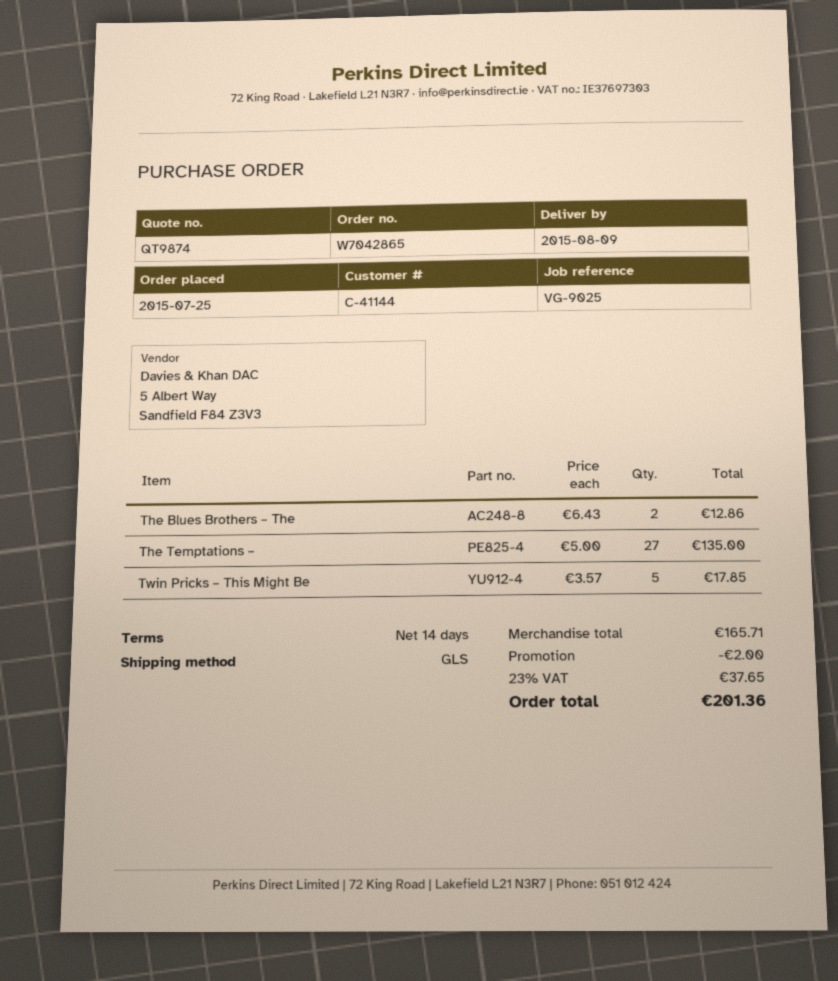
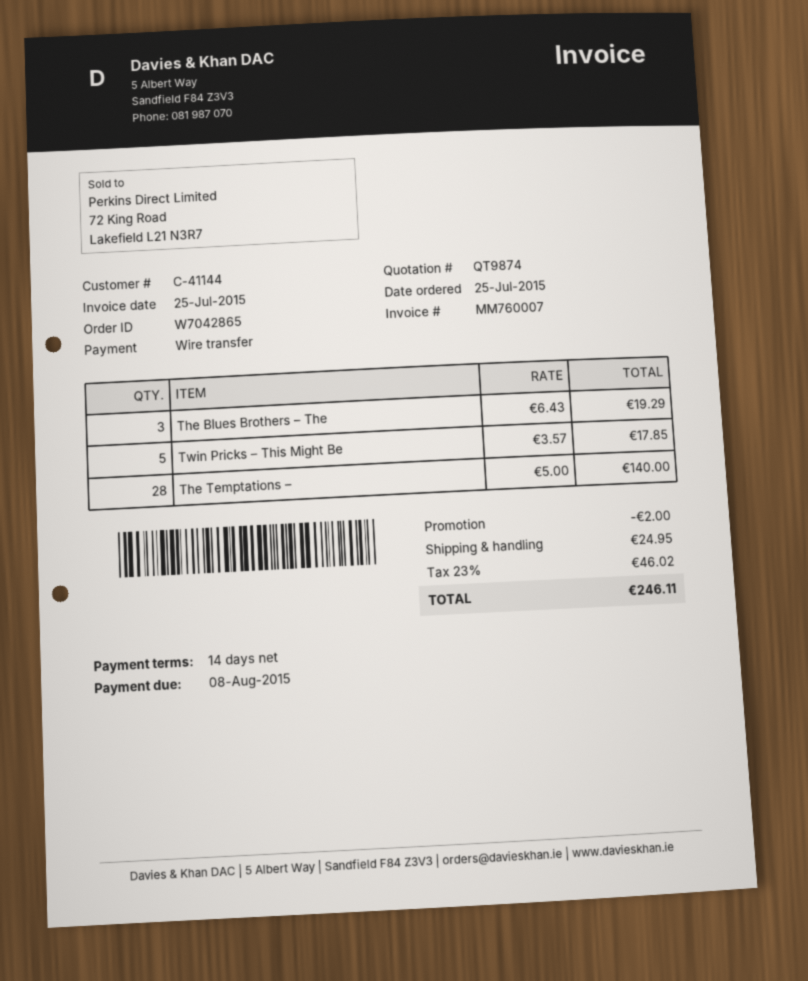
The Blues Brothers – The: 2 x 6.43 = 12.86 -> 3 x 6.43 = 19.29
The Temptations –: 27 x 5.00 = 135.00 -> 28 x 5.00 = 140.00
shipping: none -> 24.95
tax: 23% = 37.65 -> 23% = 46.02
total: 201.36 -> 246.11

